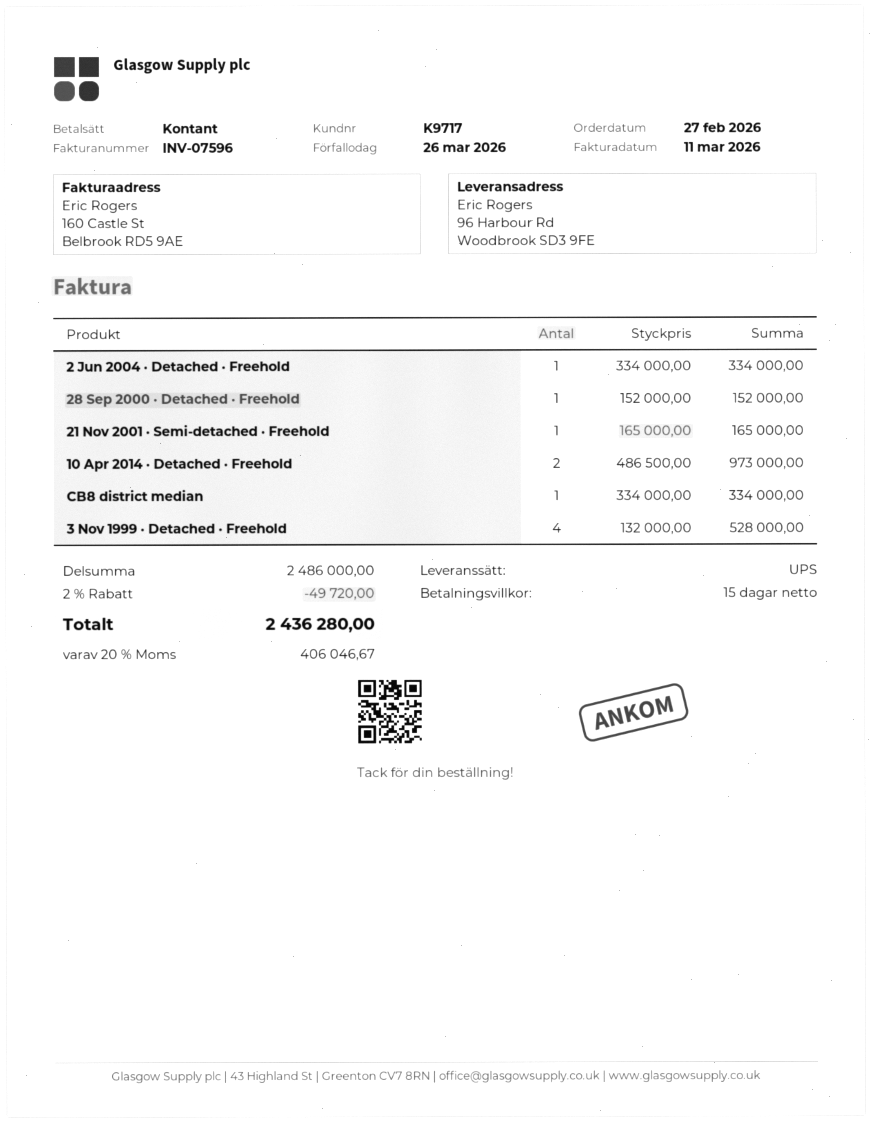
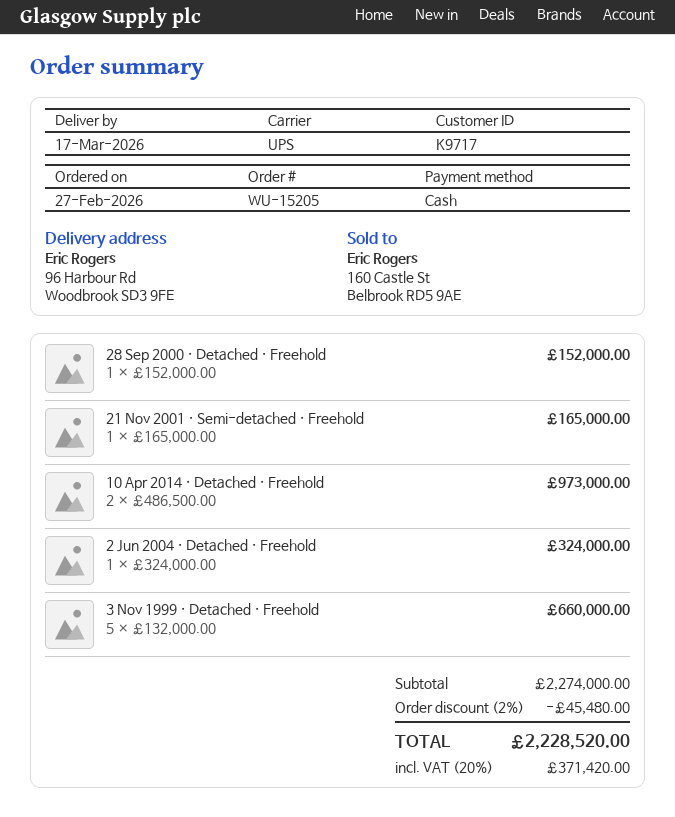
2 Jun 2004 · Detached · Freehold: 1 x 334000.00 = 334000.00 -> 1 x 324000.00 = 324000.00
CB8 district median: 1 x 334000.00 = 334000.00 -> none
3 Nov 1999 · Detached · Freehold: 4 x 132000.00 = 528000.00 -> 5 x 132000.00 = 660000.00
subtotal: 2486000.00 -> 2274000.00
discount: 2% = 49720.00 -> 2% = 45480.00
tax: 20% = 406046.67 -> 20% = 371420.00
total: 2436280.00 -> 2228520.00

